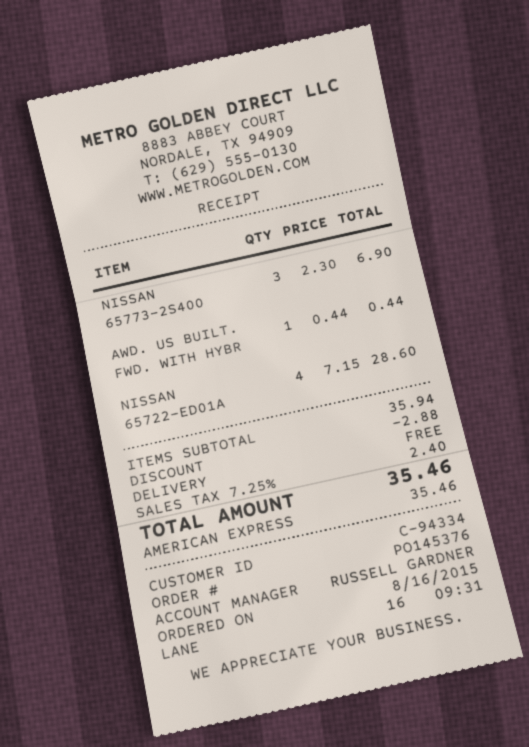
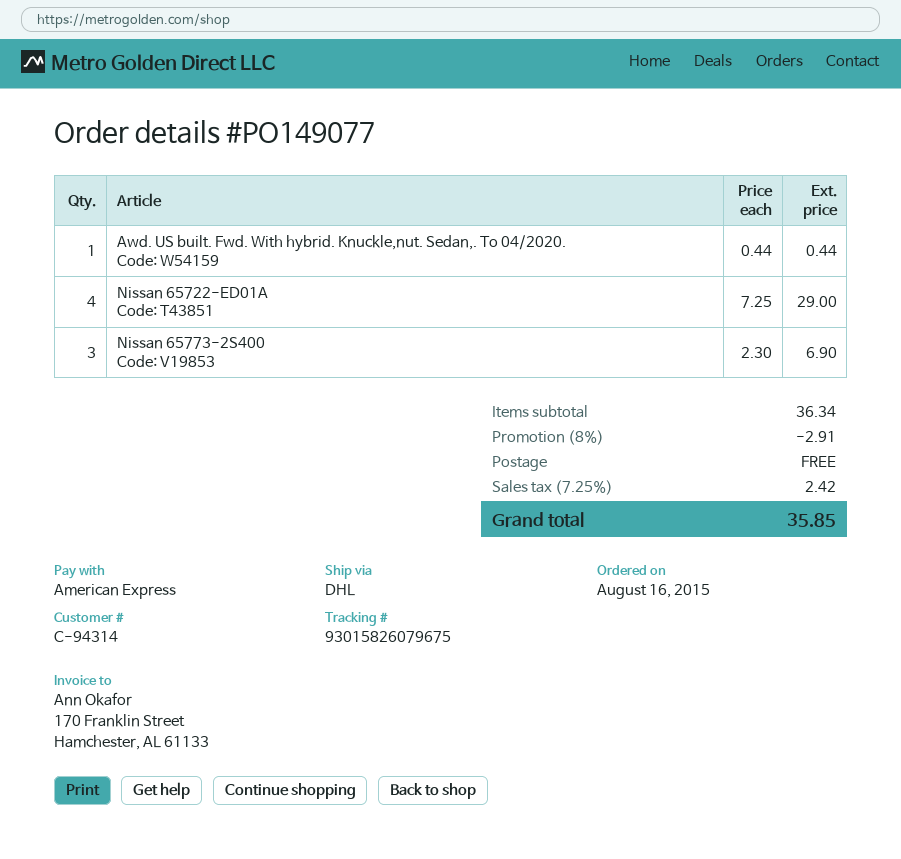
order number: PO145376 -> PO149077
customer number: C-94334 -> C-94314
NISSAN 65722-ED01A: 4 x 7.15 = 28.60 -> 4 x 7.25 = 29.00
subtotal: 35.94 -> 36.34
discount: 2.88 -> 2.91
tax: 7.25% = 2.40 -> 7.25% = 2.42
total: 35.46 -> 35.85

